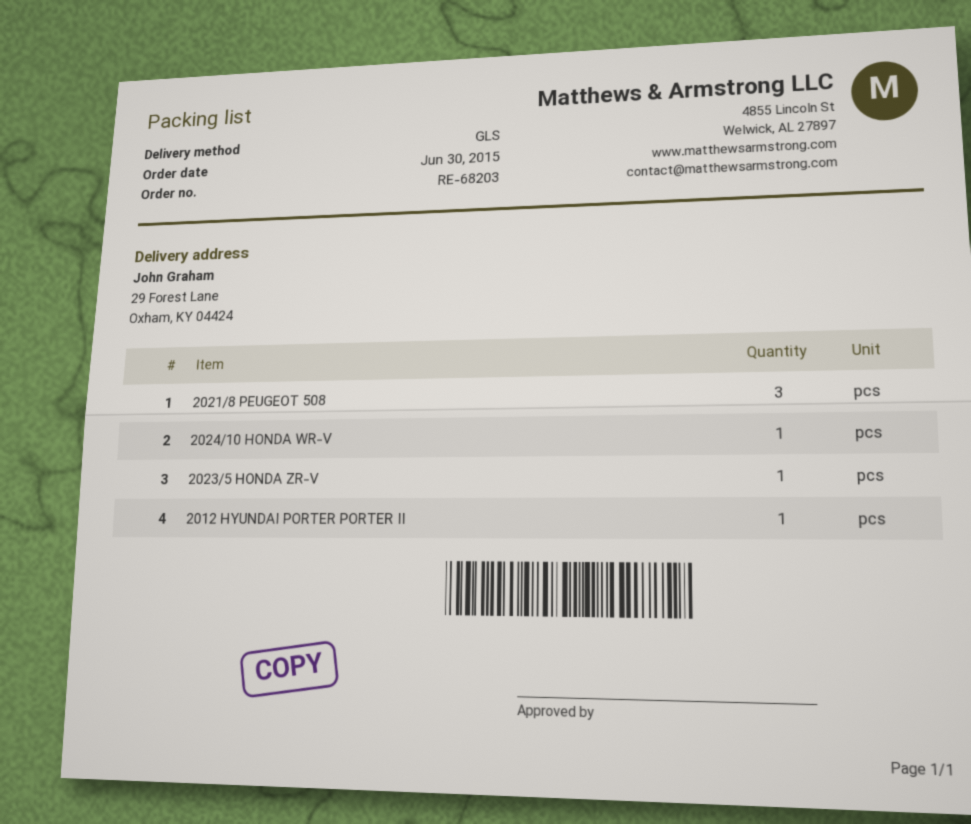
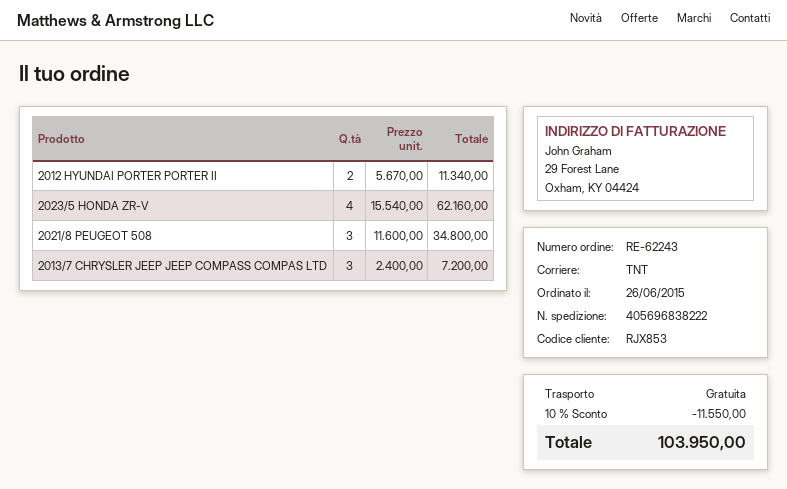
order number: RE-68203 -> RE-62243
order date: 2015-06-30 -> 2015-06-26
shipping method: GLS -> TNT
2024/10 HONDA WR-V: 1 -> none
2023/5 HONDA ZR-V: 1 -> 4
2012 HYUNDAI PORTER PORTER II: 1 -> 2
2013/7 CHRYSLER JEEP JEEP COMPASS COMPAS LTD: none -> 3

